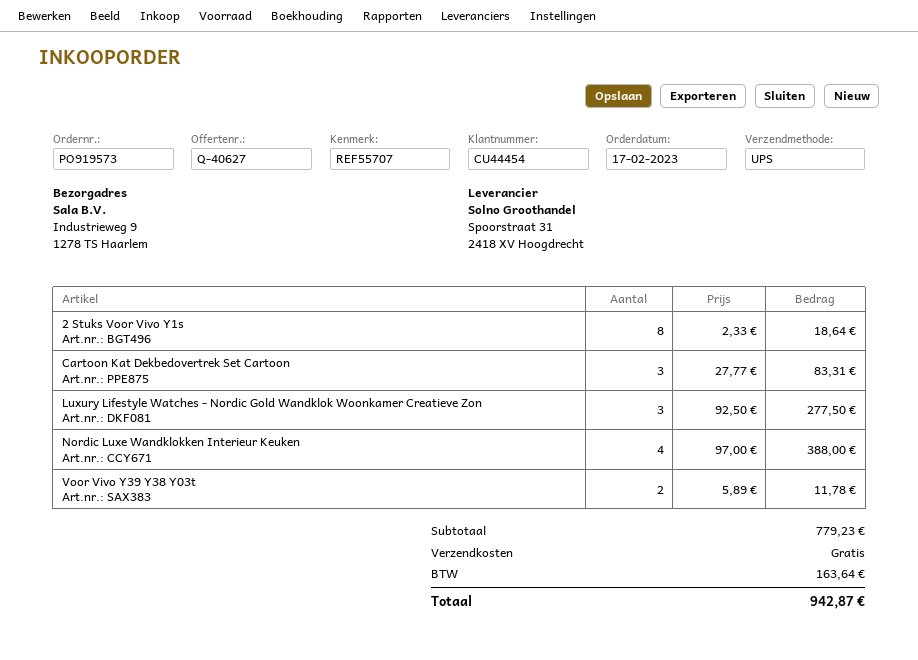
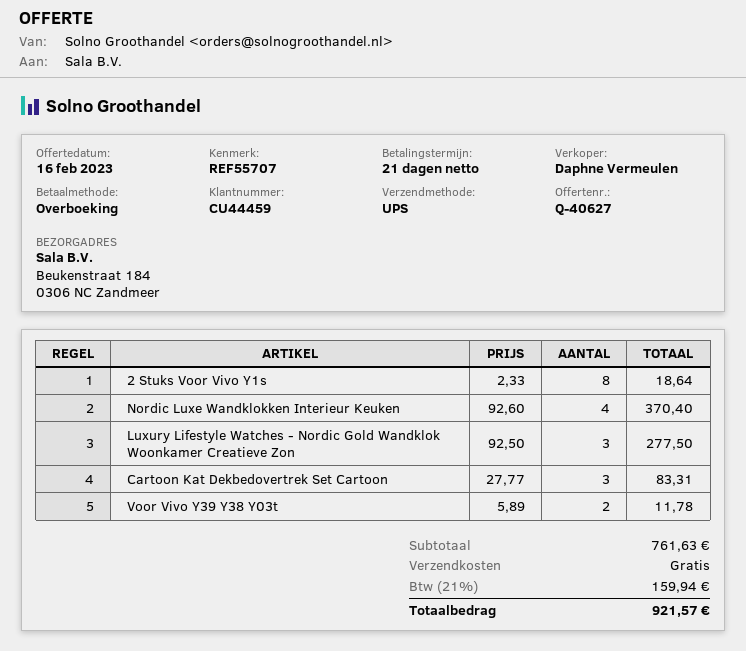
customer number: CU44454 -> CU44459
ship to: Industrieweg 9, 1278 TS Haarlem -> Beukenstraat 184, 0306 NC Zandmeer
Nordic Luxe Wandklokken Interieur Keuken: 4 x 97.00 = 388.00 -> 4 x 92.60 = 370.40
subtotal: 779.23 -> 761.63
tax: 163.64 -> 159.94
total: 942.87 -> 921.57

